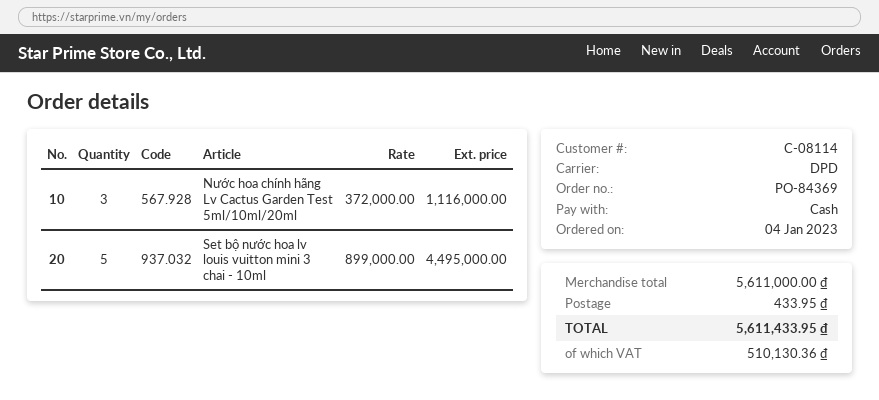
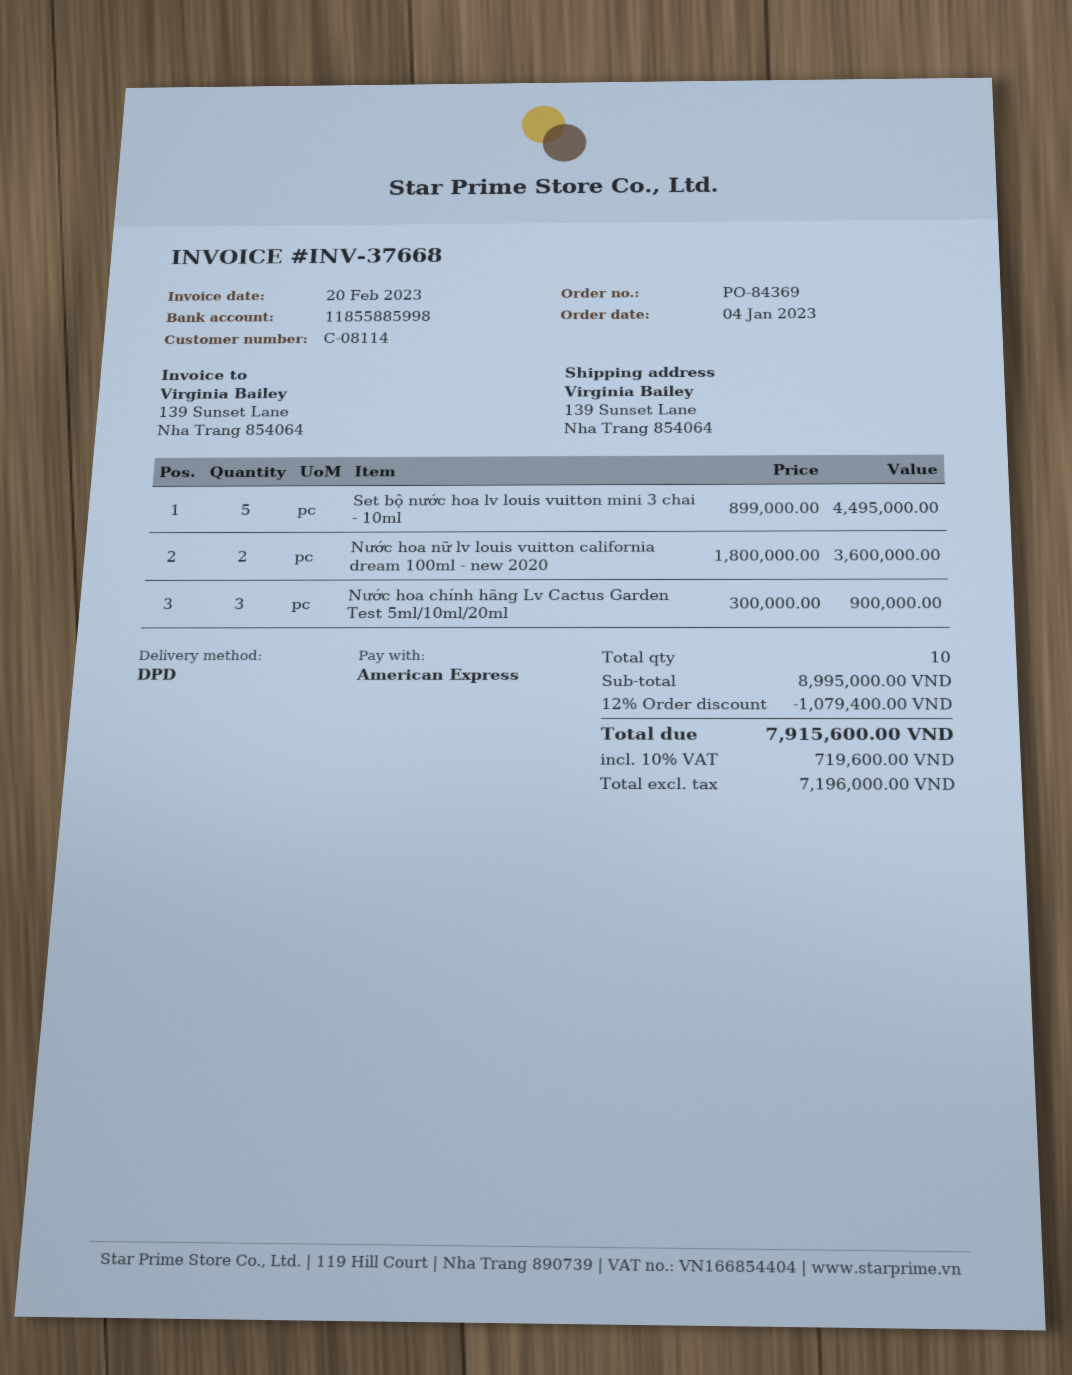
payment method: cash -> American Express
Nước hoa chính hãng Lv Cactus Garden Test 5ml/10ml/20ml: 3 x 372000.00 = 1116000.00 -> 3 x 300000.00 = 900000.00
Nước hoa nữ lv louis vuitton california dream 100ml - new 2020: none -> 2 x 1800000.00 = 3600000.00
subtotal: 5611000.00 -> 8995000.00
discount: none -> 12% = 1079400.00
shipping: 433.95 -> none
tax: 510130.36 -> 719600.00
total: 5611433.95 -> 7915600.00

